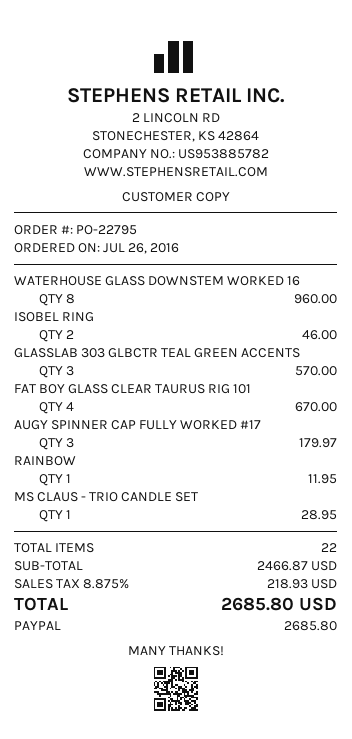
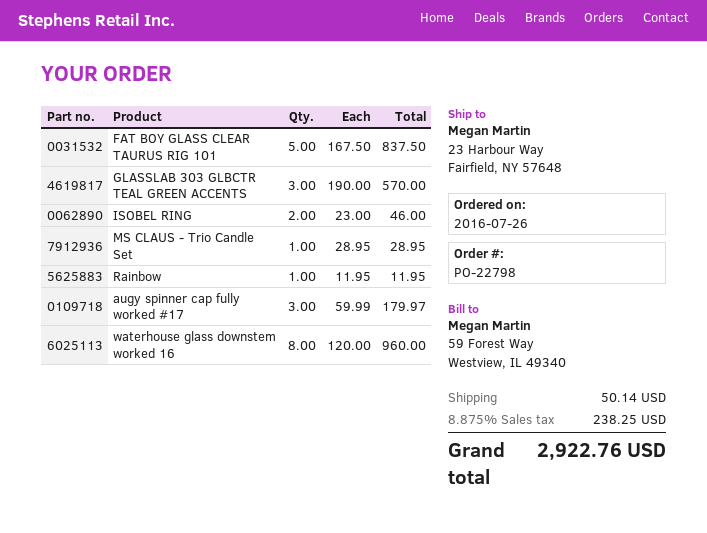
order number: PO-22795 -> PO-22798
FAT BOY GLASS CLEAR TAURUS RIG 101: 4 for 670.00 -> 5 for 837.50
shipping: none -> 50.14
tax: 8.875% = 218.93 -> 8.875% = 238.25
total: 2685.80 -> 2922.76

